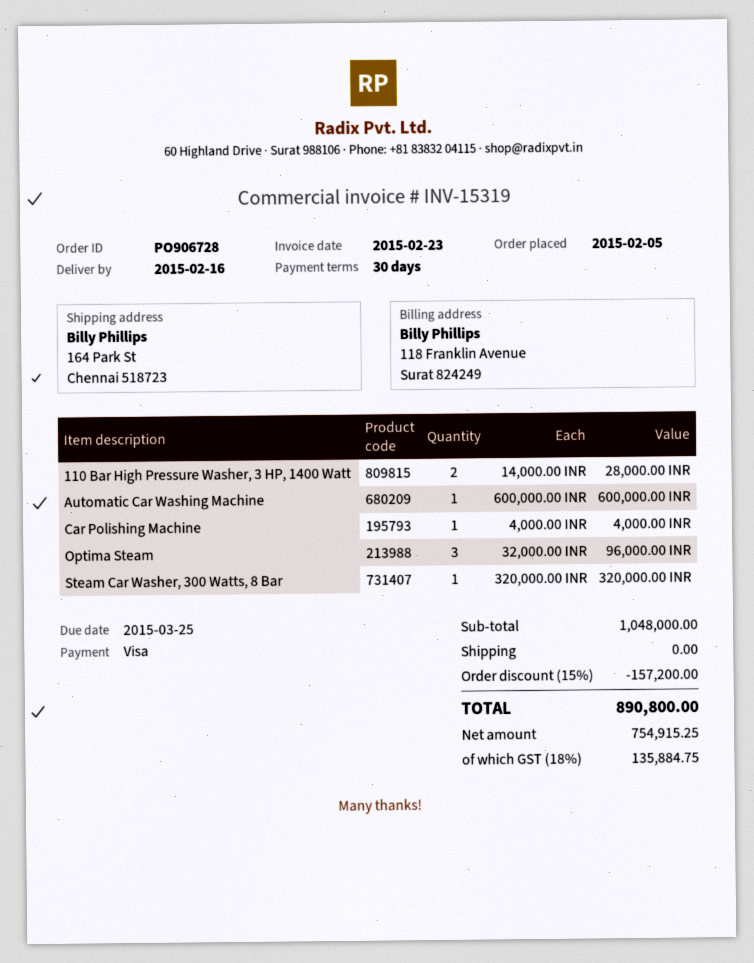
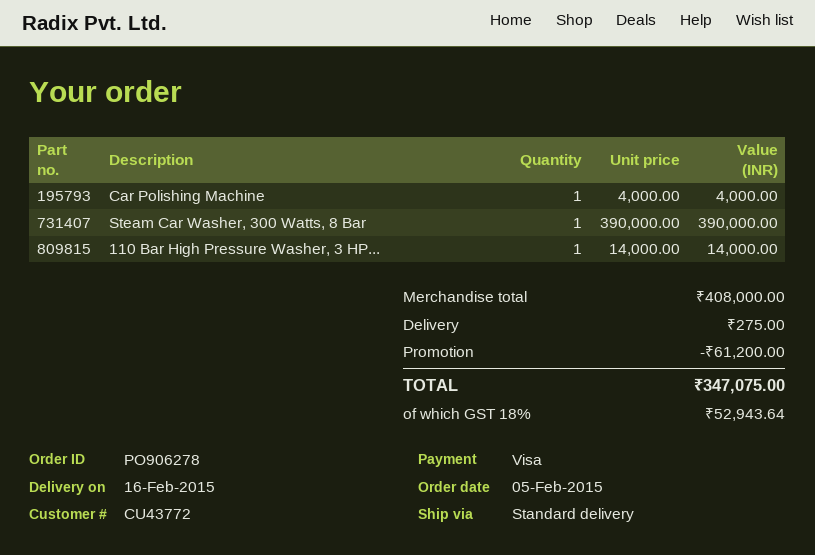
order number: PO906728 -> PO906278
110 Bar High Pressure Washer, 3 HP, 1400 Watt: 2 x 14000.00 = 28000.00 -> 1 x 14000.00 = 14000.00
Automatic Car Washing Machine: 1 x 600000.00 = 600000.00 -> none
Optima Steam: 3 x 32000.00 = 96000.00 -> none
Steam Car Washer, 300 Watts, 8 Bar: 1 x 320000.00 = 320000.00 -> 1 x 390000.00 = 390000.00
subtotal: 1048000.00 -> 408000.00
discount: 157200.00 -> 61200.00
shipping: 0.00 -> 275.00
tax: 18% = 135884.75 -> 18% = 52943.64
total: 890800.00 -> 347075.00

